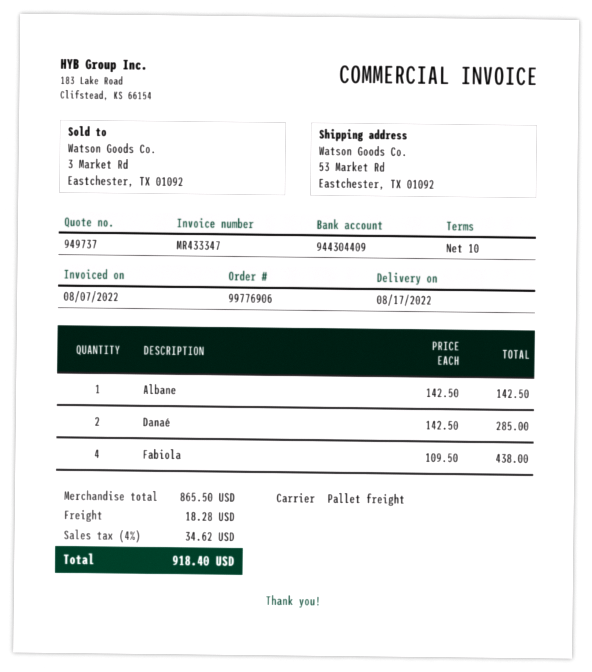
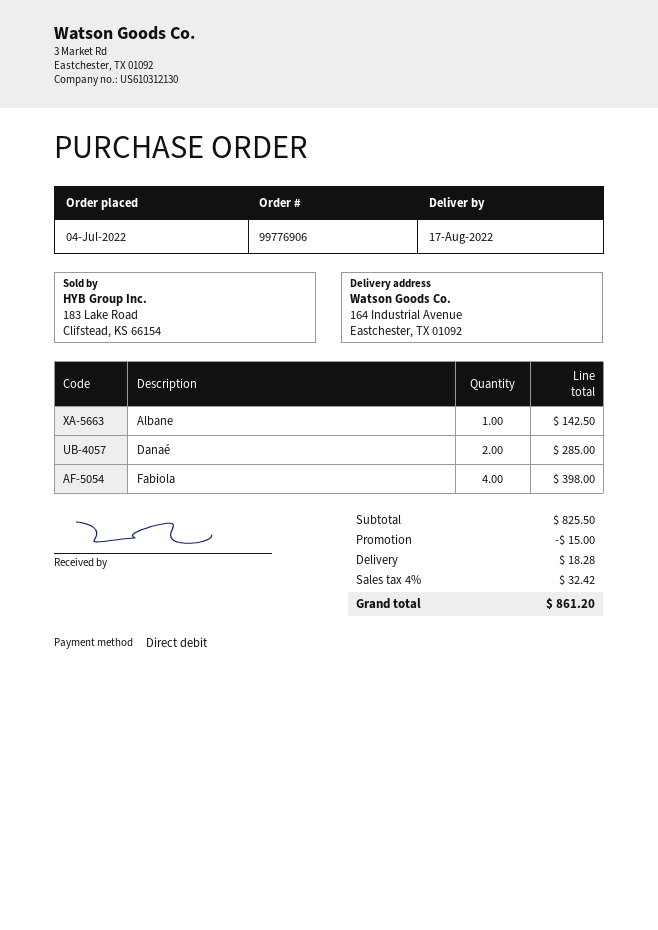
ship to: 53 Market Rd, Eastchester, TX 01092 -> 164 Industrial Avenue, Eastchester, TX 01092
Fabiola: 4 for 438.00 -> 4 for 398.00
subtotal: 865.50 -> 825.50
discount: none -> 15.00
tax: 4% = 34.62 -> 4% = 32.42
total: 918.40 -> 861.20

